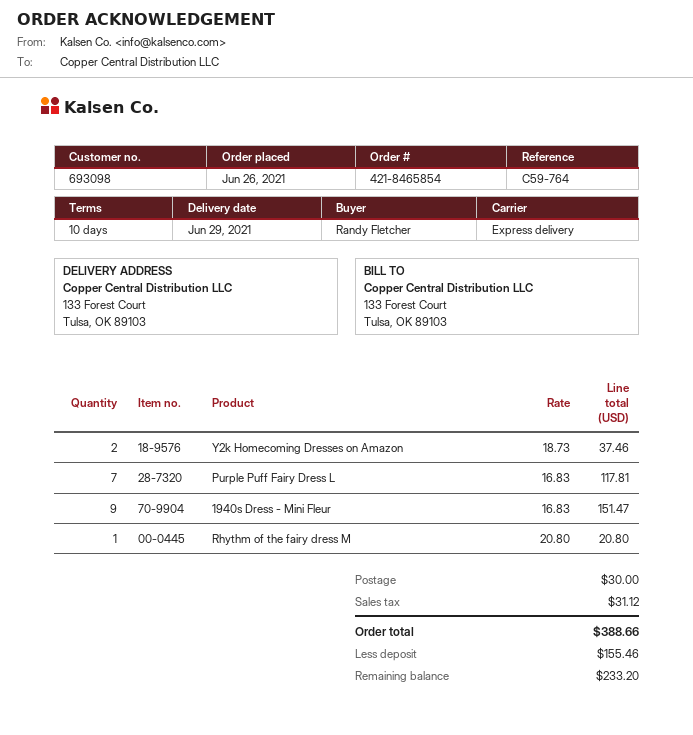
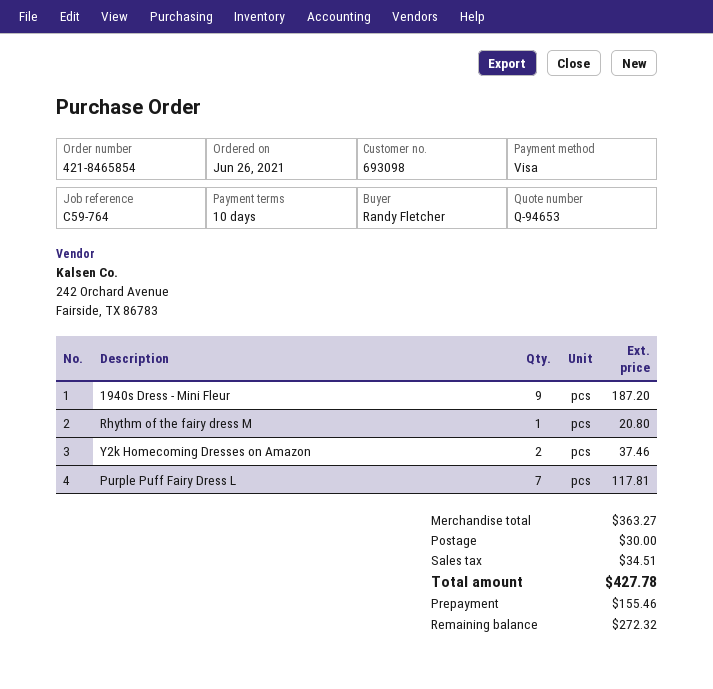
1940s Dress - Mini Fleur: 9 for 151.47 -> 9 for 187.20
tax: 31.12 -> 34.51
total: 388.66 -> 427.78
balance: 233.20 -> 272.32

